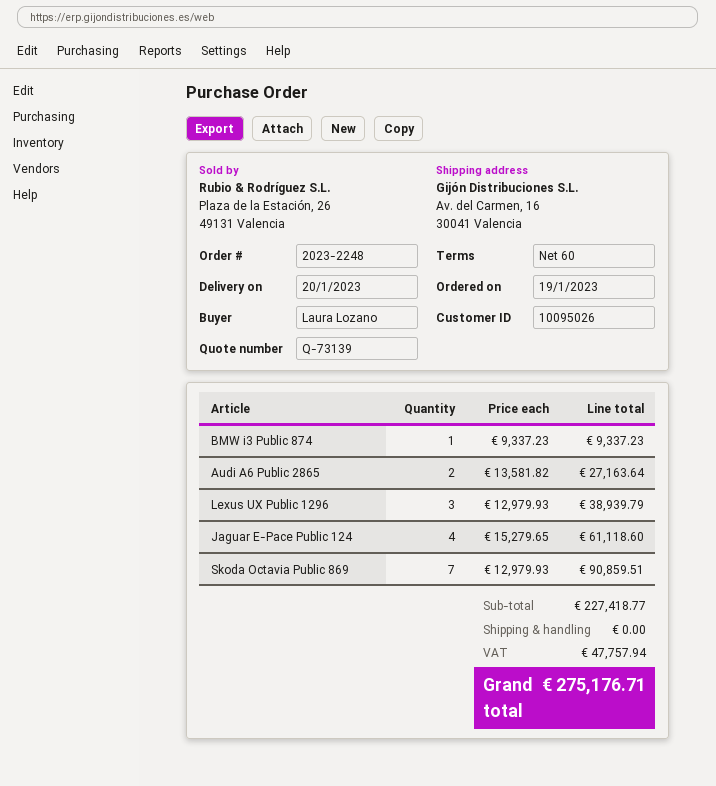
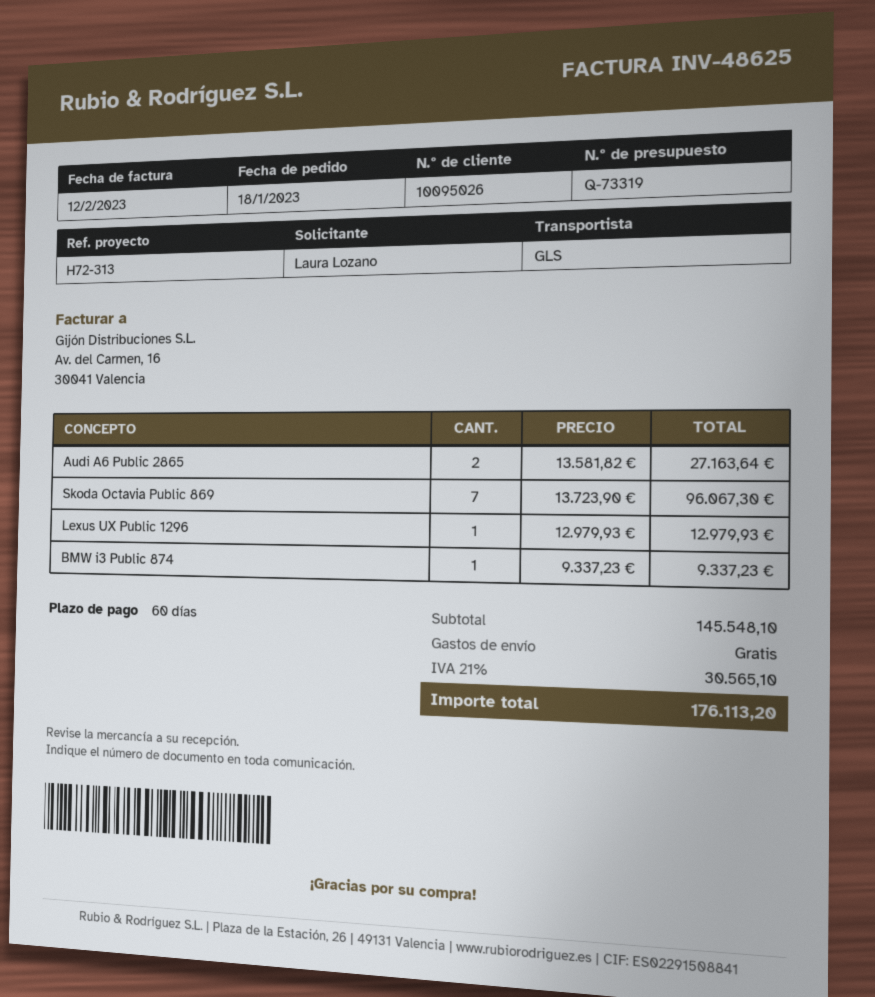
quote number: Q-73139 -> Q-73319
order date: 2023-01-19 -> 2023-01-18
Lexus UX Public 1296: 3 x 12979.93 = 38939.79 -> 1 x 12979.93 = 12979.93
Jaguar E-Pace Public 124: 4 x 15279.65 = 61118.60 -> none
Skoda Octavia Public 869: 7 x 12979.93 = 90859.51 -> 7 x 13723.90 = 96067.30
subtotal: 227418.77 -> 145548.10
tax: 47757.94 -> 30565.10
total: 275176.71 -> 176113.20

